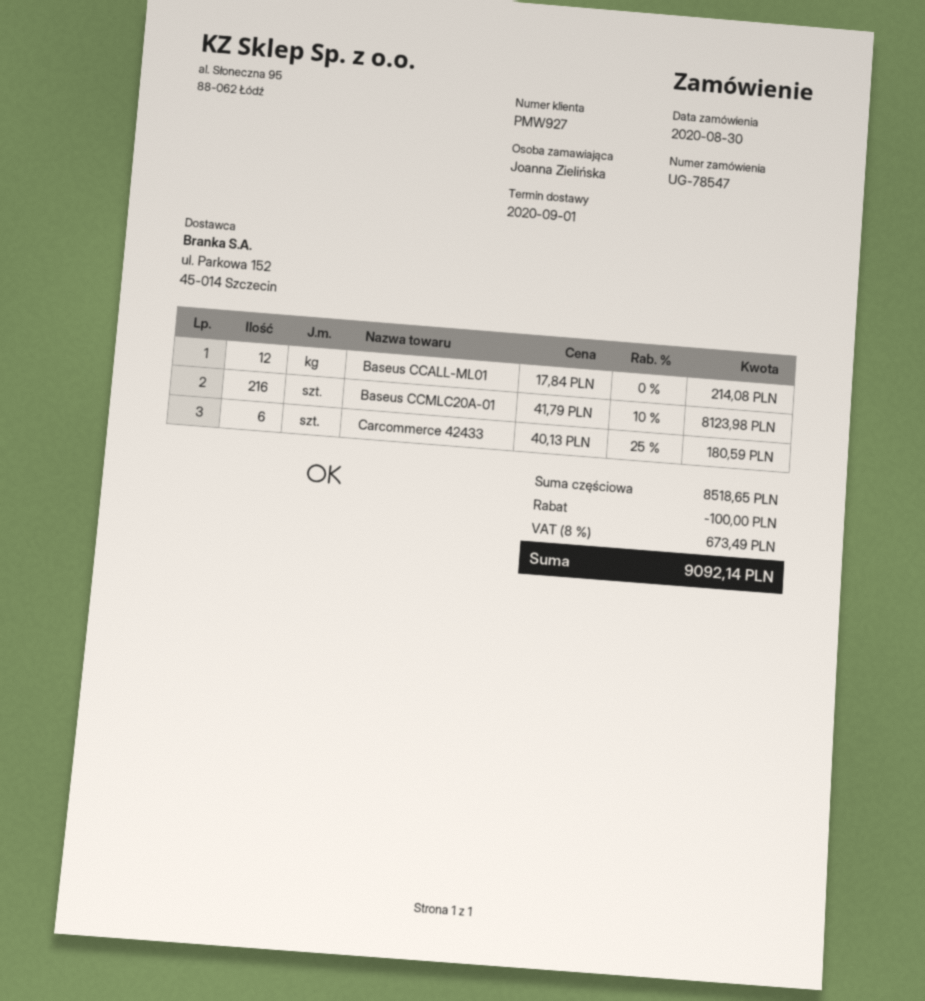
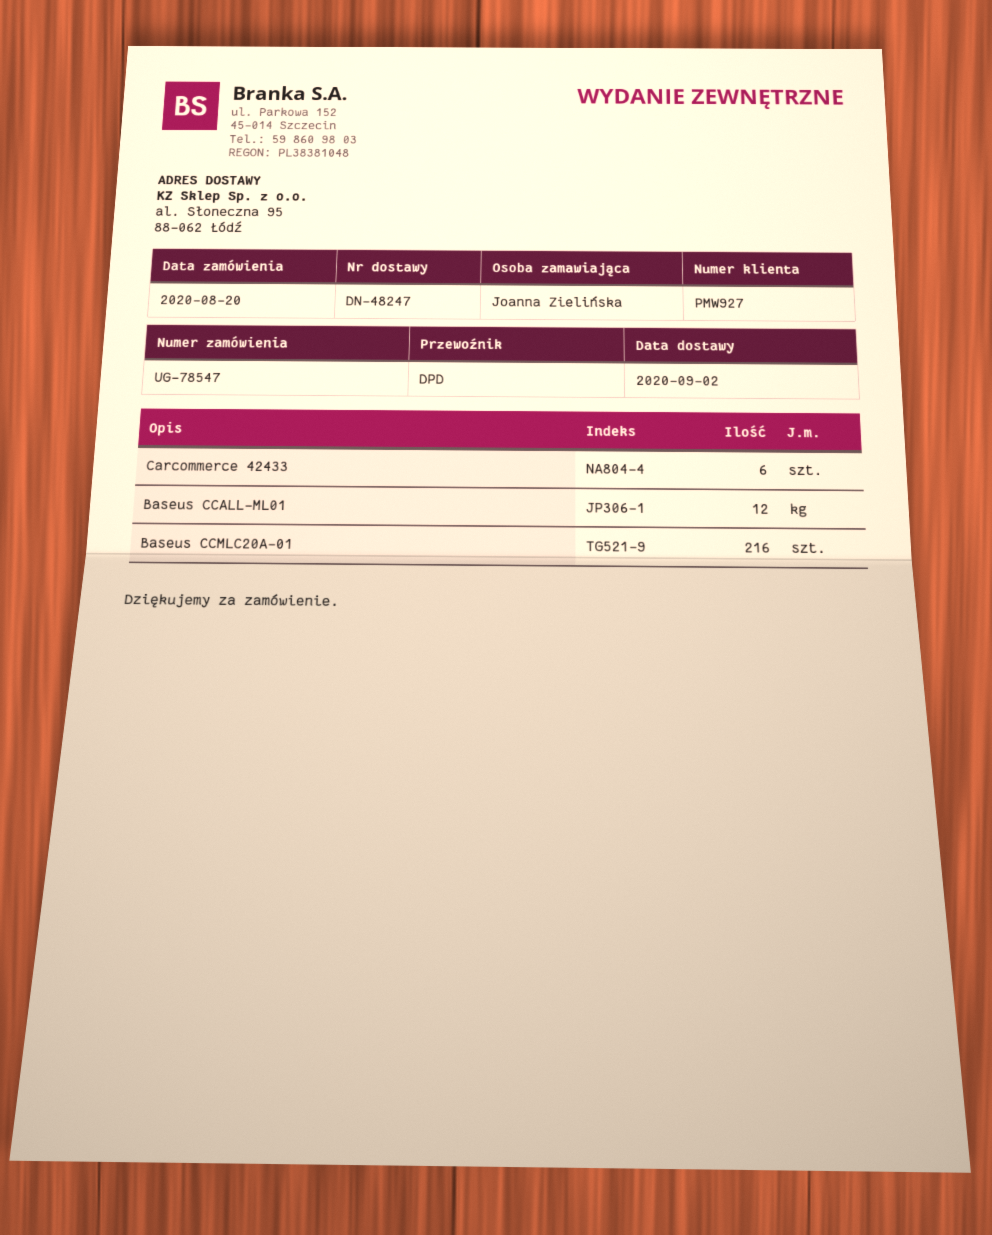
order date: 2020-08-30 -> 2020-08-20
delivery date: 2020-09-01 -> 2020-09-02

